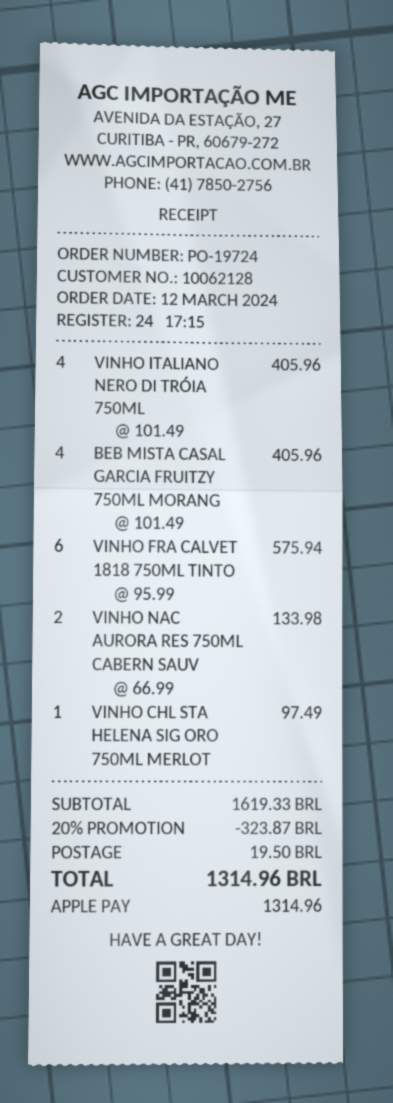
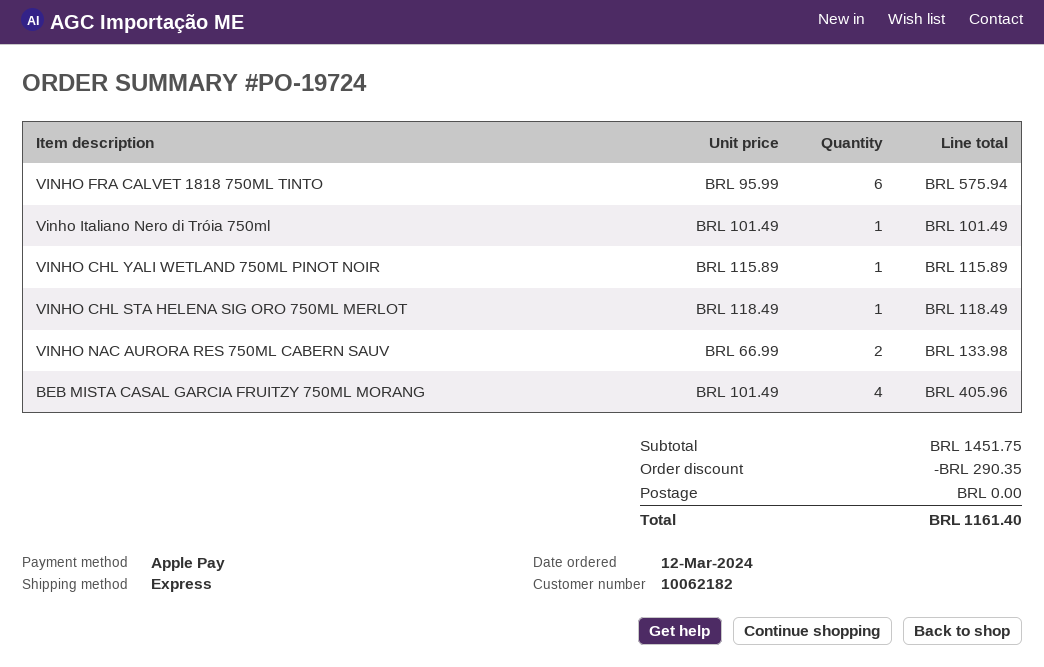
customer number: 10062128 -> 10062182
VINHO ITALIANO NERO DI TRÓIA 750ML: 4 x 101.49 = 405.96 -> 1 x 101.49 = 101.49
VINHO CHL STA HELENA SIG ORO 750ML MERLOT: 1 x 97.49 = 97.49 -> 1 x 118.49 = 118.49
VINHO CHL YALI WETLAND 750ML PINOT NOIR: none -> 1 x 115.89 = 115.89
subtotal: 1619.33 -> 1451.75
discount: 323.87 -> 290.35
shipping: 19.50 -> 0.00
total: 1314.96 -> 1161.40

